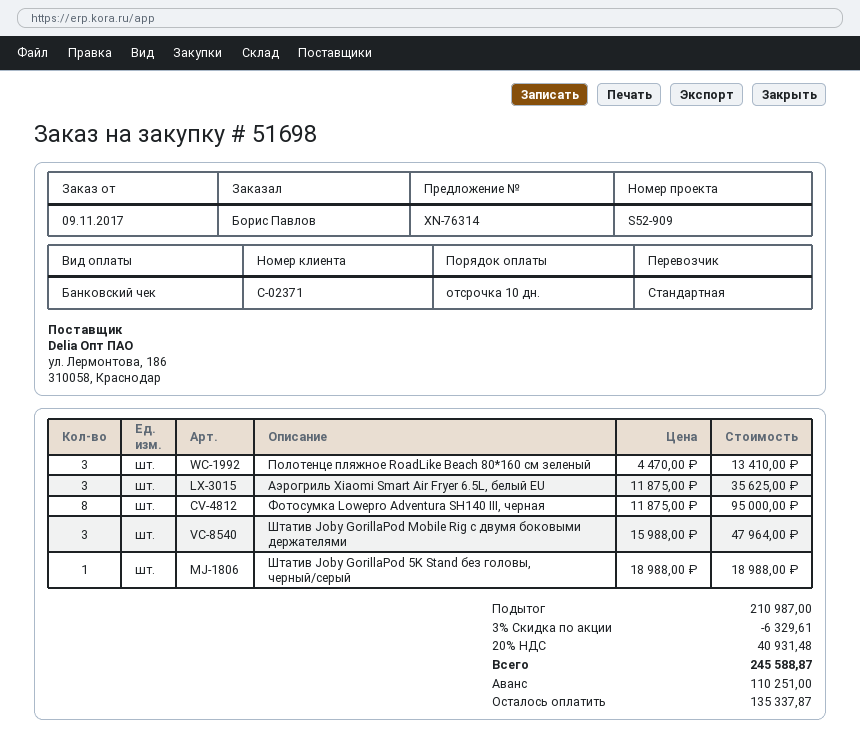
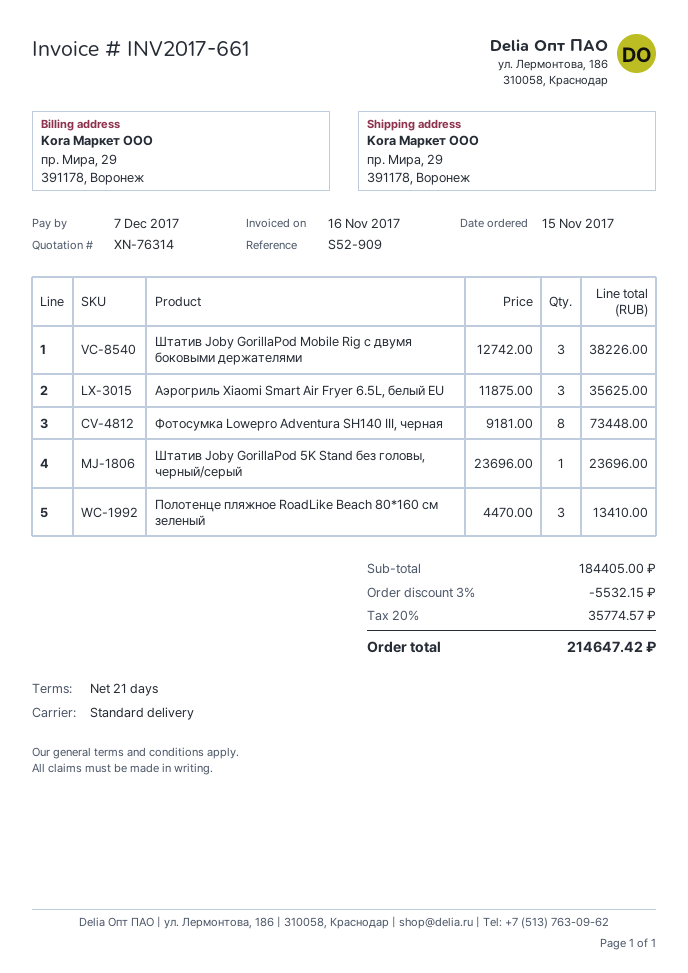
order date: 2017-11-09 -> 2017-11-15
payment terms: 10 days -> 21 days
Фотосумка Lowepro Adventura SH140 III, черная: 8 x 11875.00 = 95000.00 -> 8 x 9181.00 = 73448.00
Штатив Joby GorillaPod Mobile Rig с двумя боковыми держателями: 3 x 15988.00 = 47964.00 -> 3 x 12742.00 = 38226.00
Штатив Joby GorillaPod 5K Stand без головы, черный/серый: 1 x 18988.00 = 18988.00 -> 1 x 23696.00 = 23696.00
subtotal: 210987.00 -> 184405.00
discount: 3% = 6329.61 -> 3% = 5532.15
tax: 20% = 40931.48 -> 20% = 35774.57
total: 245588.87 -> 214647.42

